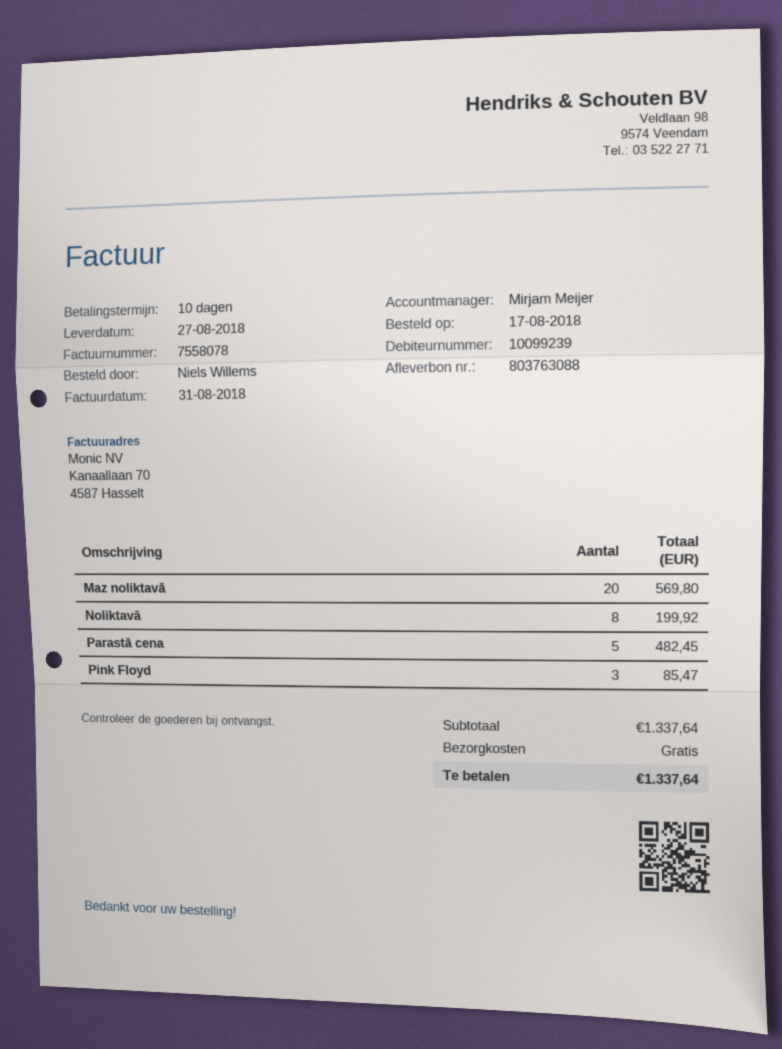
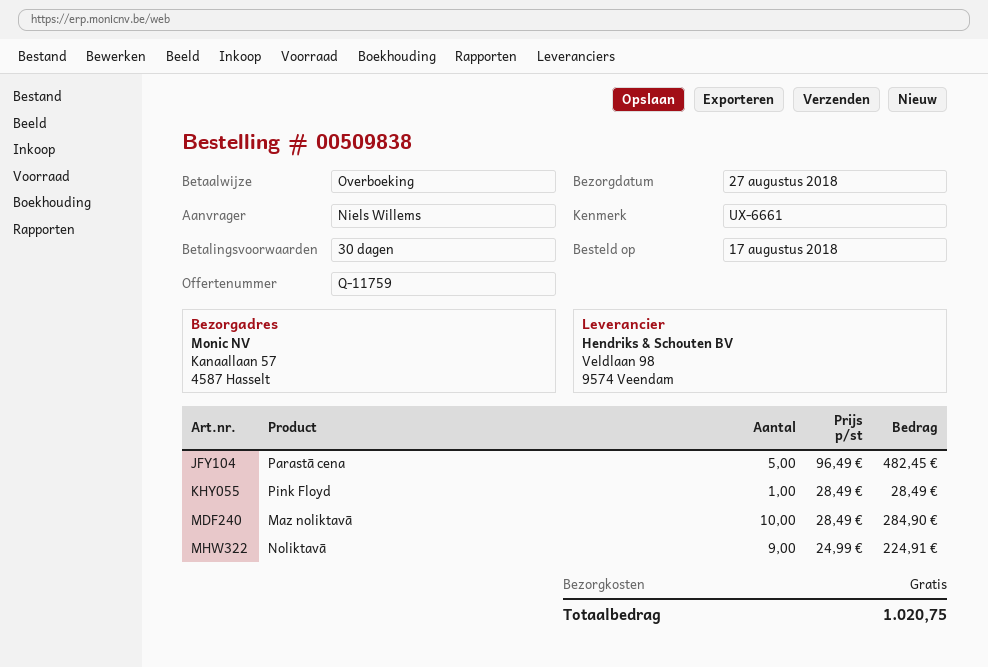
payment terms: 10 days -> 30 days
Maz noliktavā: 20 for 569.80 -> 10 for 284.90
Noliktavā: 8 for 199.92 -> 9 for 224.91
Pink Floyd: 3 for 85.47 -> 1 for 28.49
total: 1337.64 -> 1020.75

